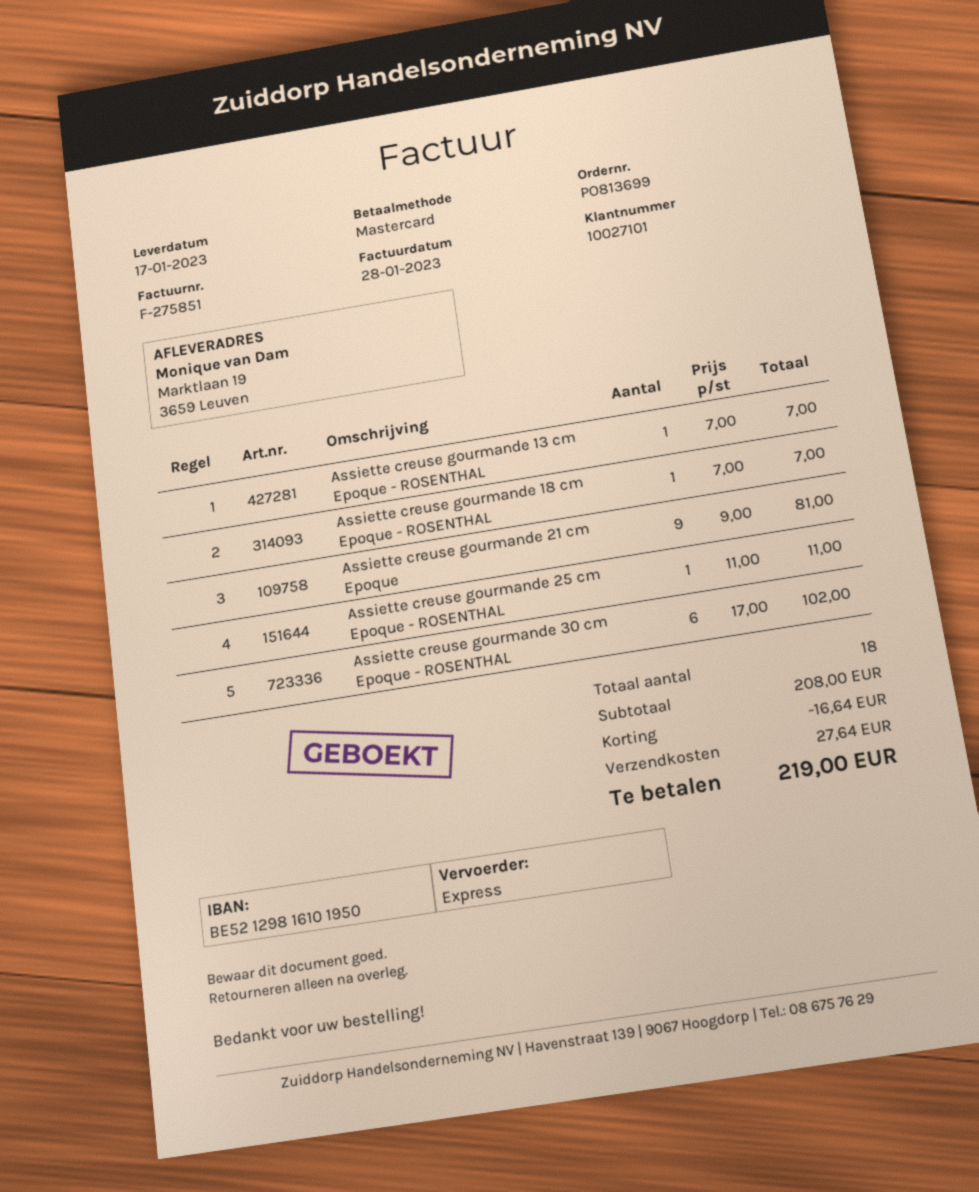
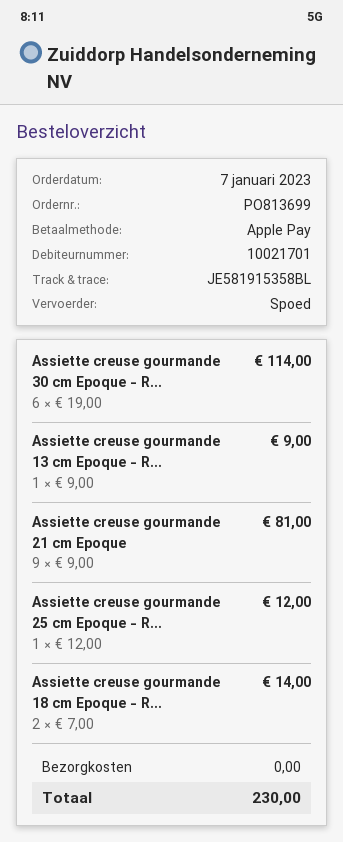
customer number: 10027101 -> 10021701
payment method: Mastercard -> Apple Pay
Assiette creuse gourmande 13 cm Epoque - ROSENTHAL: 1 x 7.00 = 7.00 -> 1 x 9.00 = 9.00
Assiette creuse gourmande 18 cm Epoque - ROSENTHAL: 1 x 7.00 = 7.00 -> 2 x 7.00 = 14.00
Assiette creuse gourmande 25 cm Epoque - ROSENTHAL: 1 x 11.00 = 11.00 -> 1 x 12.00 = 12.00
Assiette creuse gourmande 30 cm Epoque - ROSENTHAL: 6 x 17.00 = 102.00 -> 6 x 19.00 = 114.00
discount: 16.64 -> none
shipping: 27.64 -> 0.00
total: 219.00 -> 230.00

